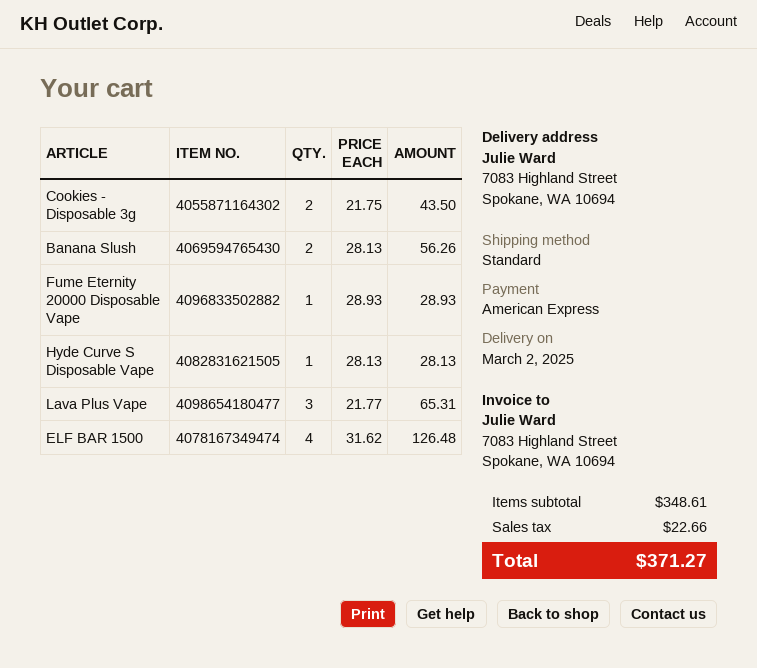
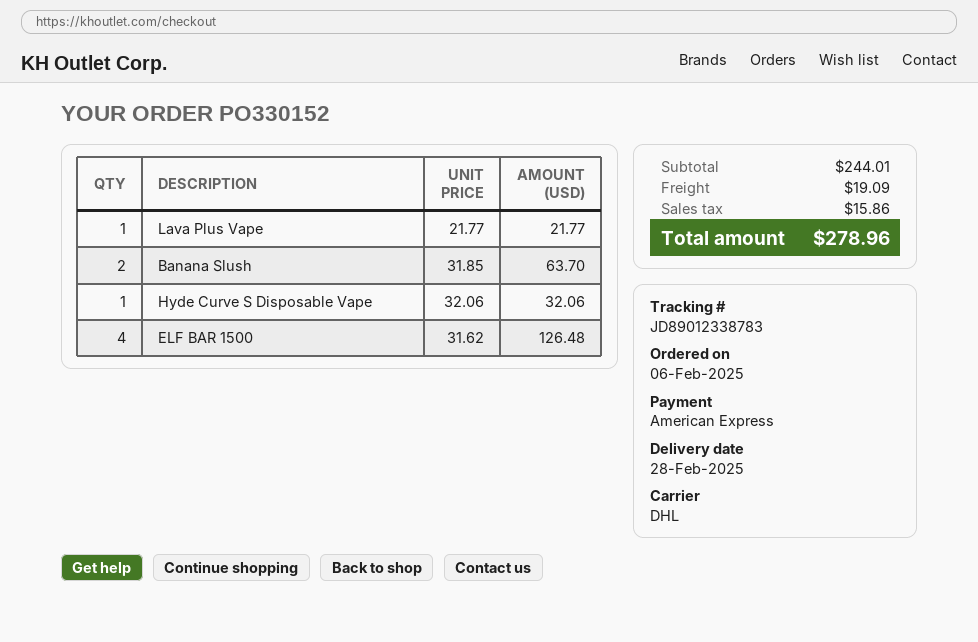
delivery date: 2025-03-02 -> 2025-02-28
shipping method: standard -> DHL
Cookies - Disposable 3g: 2 x 21.75 = 43.50 -> none
Banana Slush: 2 x 28.13 = 56.26 -> 2 x 31.85 = 63.70
Fume Eternity 20000 Disposable Vape: 1 x 28.93 = 28.93 -> none
Hyde Curve S Disposable Vape: 1 x 28.13 = 28.13 -> 1 x 32.06 = 32.06
Lava Plus Vape: 3 x 21.77 = 65.31 -> 1 x 21.77 = 21.77
subtotal: 348.61 -> 244.01
shipping: none -> 19.09
tax: 22.66 -> 15.86
total: 371.27 -> 278.96

